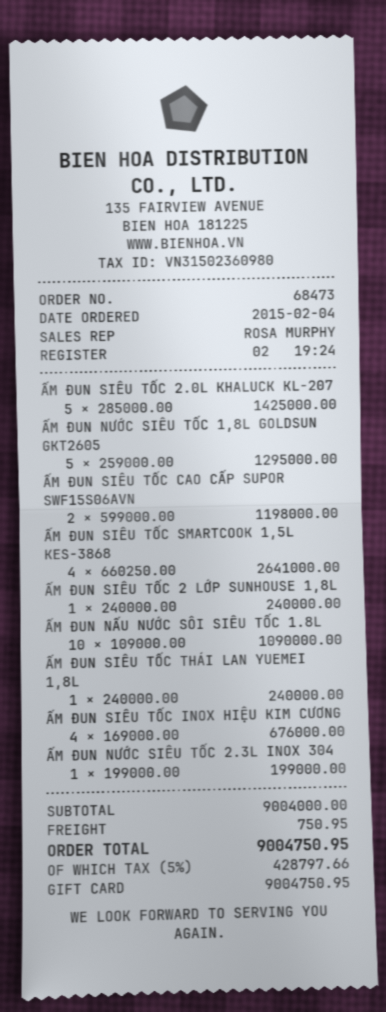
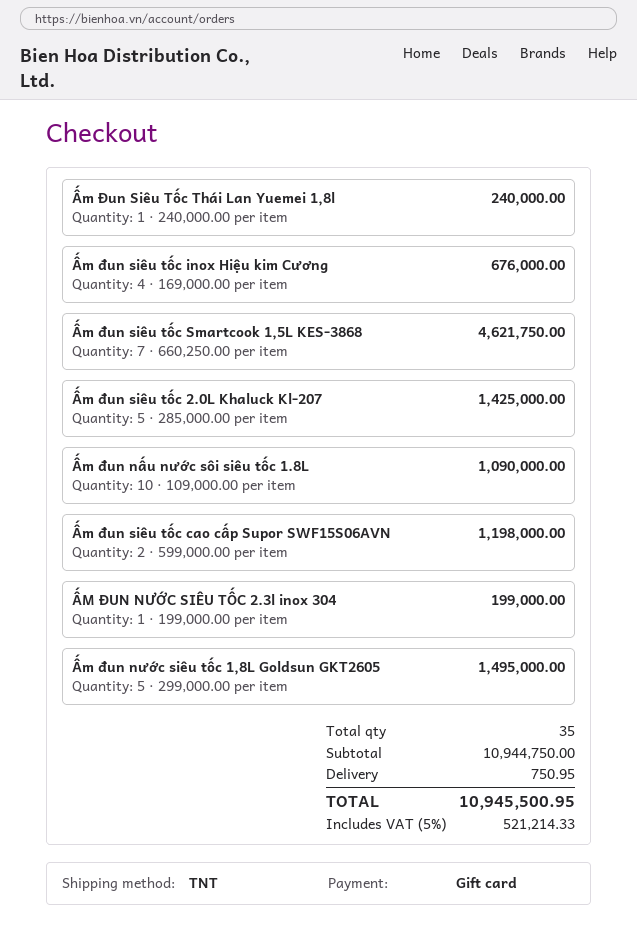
ẤM ĐUN NƯỚC SIÊU TỐC 1,8L GOLDSUN GKT2605: 5 x 259000.00 = 1295000.00 -> 5 x 299000.00 = 1495000.00
ẤM ĐUN SIÊU TỐC SMARTCOOK 1,5L KES-3868: 4 x 660250.00 = 2641000.00 -> 7 x 660250.00 = 4621750.00
ẤM ĐUN SIÊU TỐC 2 LỚP SUNHOUSE 1,8L: 1 x 240000.00 = 240000.00 -> none
subtotal: 9004000.00 -> 10944750.00
tax: 5% = 428797.66 -> 5% = 521214.33
total: 9004750.95 -> 10945500.95

